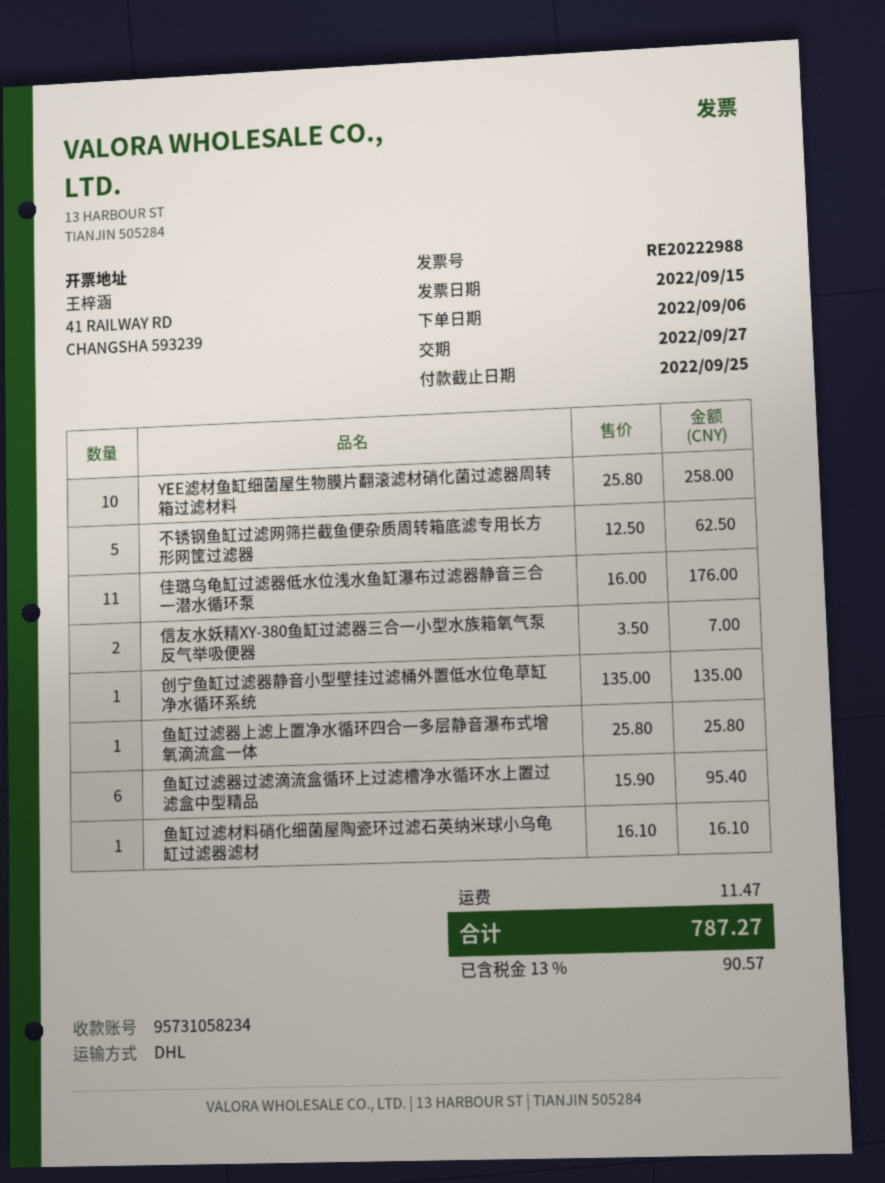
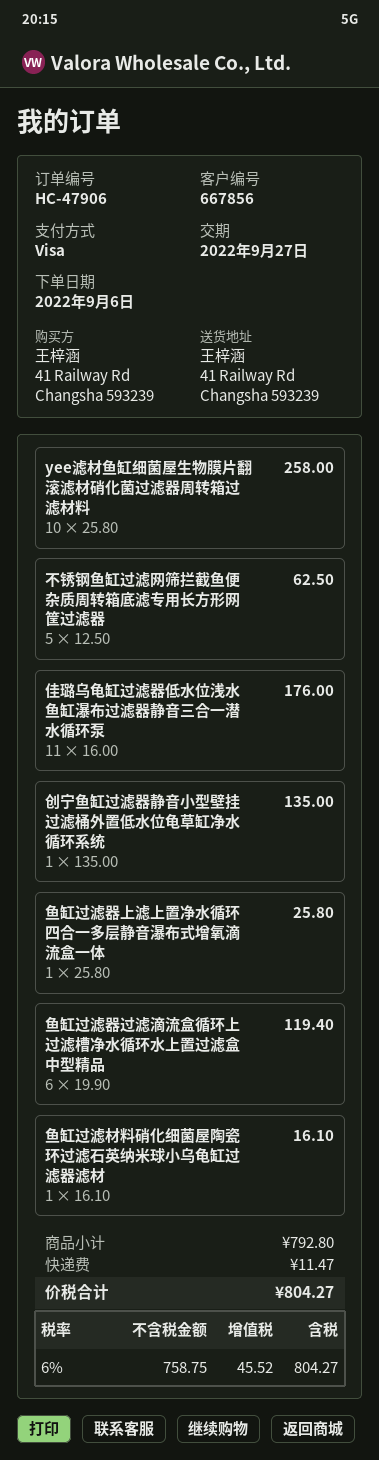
信友水妖精XY-380鱼缸过滤器三合一小型水族箱氧气泵反气举吸便器: 2 x 3.50 = 7.00 -> none
鱼缸过滤器过滤滴流盒循环上过滤槽净水循环水上置过滤盒中型精品: 6 x 15.90 = 95.40 -> 6 x 19.90 = 119.40
tax: 13% = 90.57 -> 6% = 45.52
total: 787.27 -> 804.27

